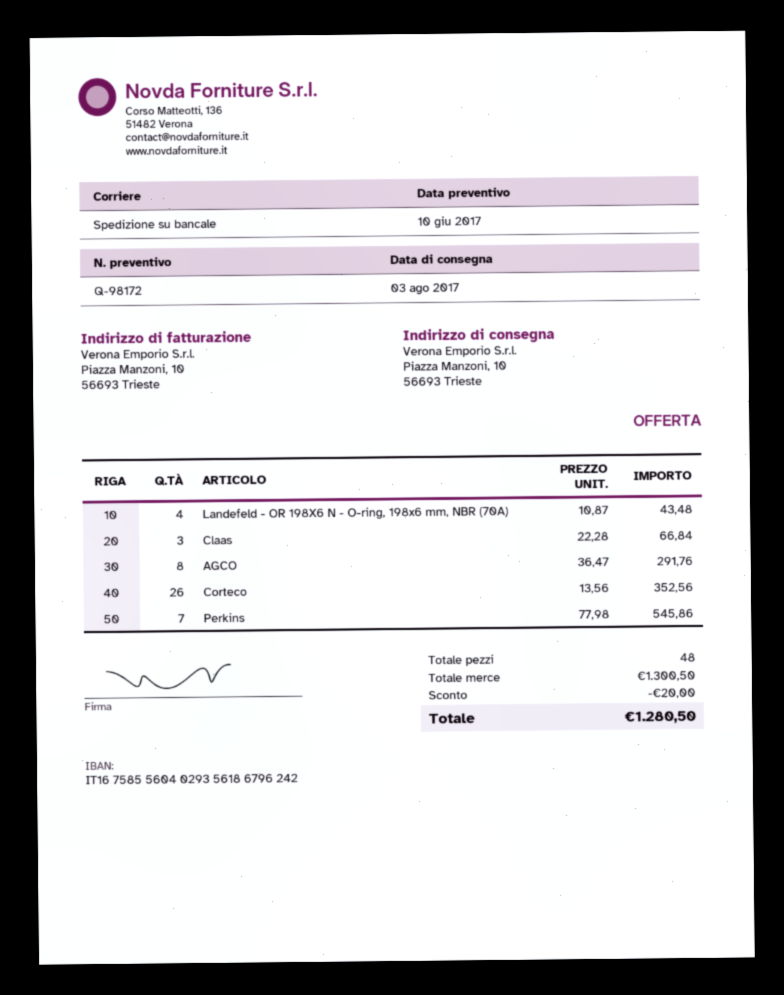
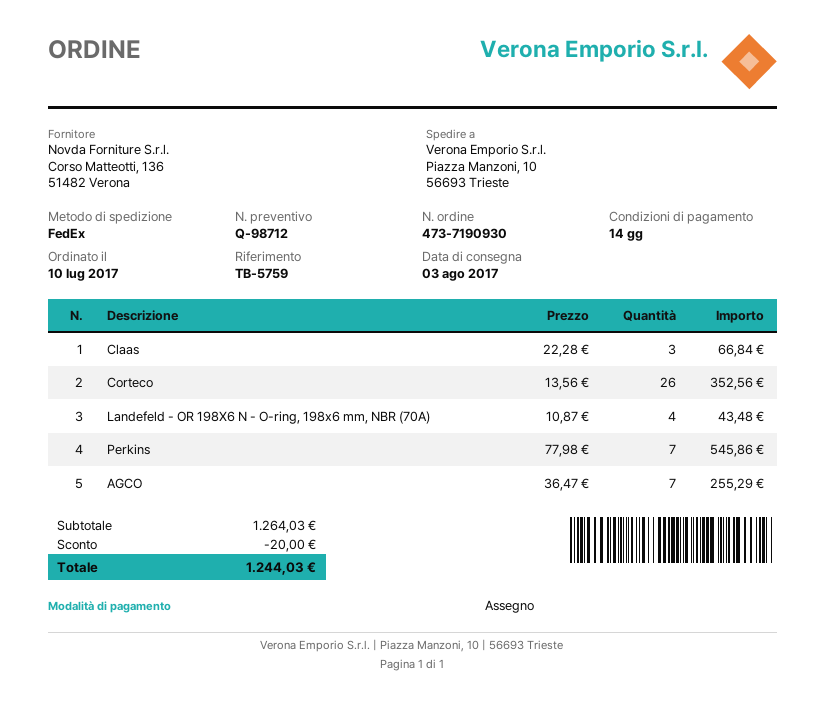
quote number: Q-98172 -> Q-98712
shipping method: pallet freight -> FedEx
AGCO: 8 x 36.47 = 291.76 -> 7 x 36.47 = 255.29
subtotal: 1300.50 -> 1264.03
total: 1280.50 -> 1244.03

